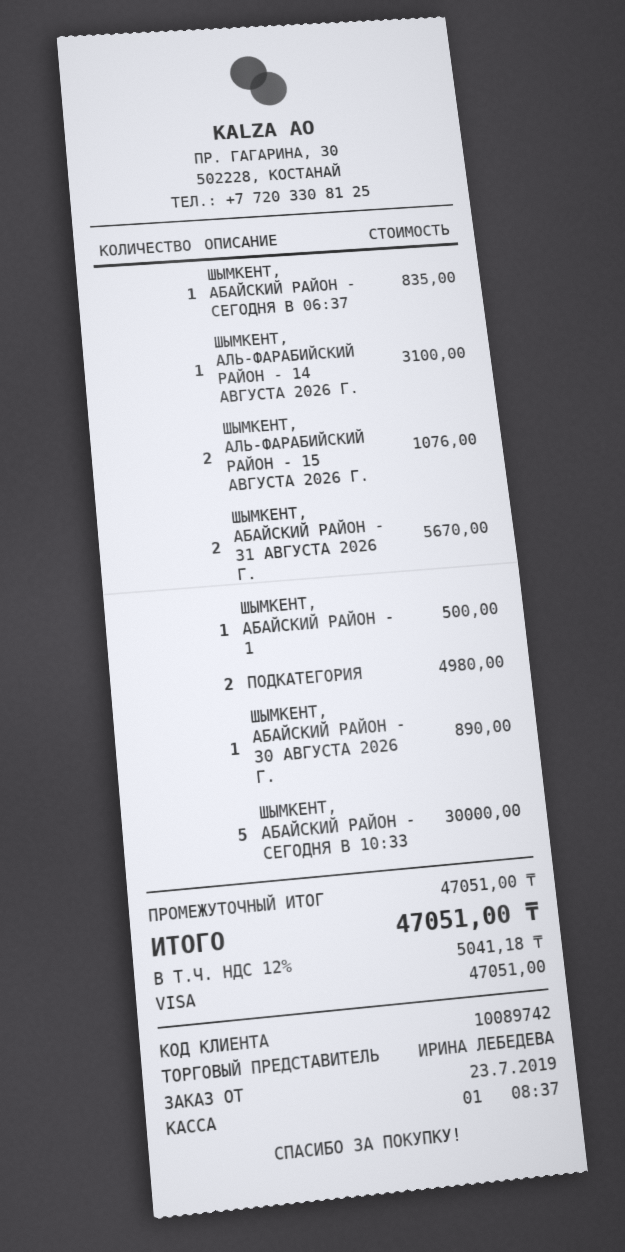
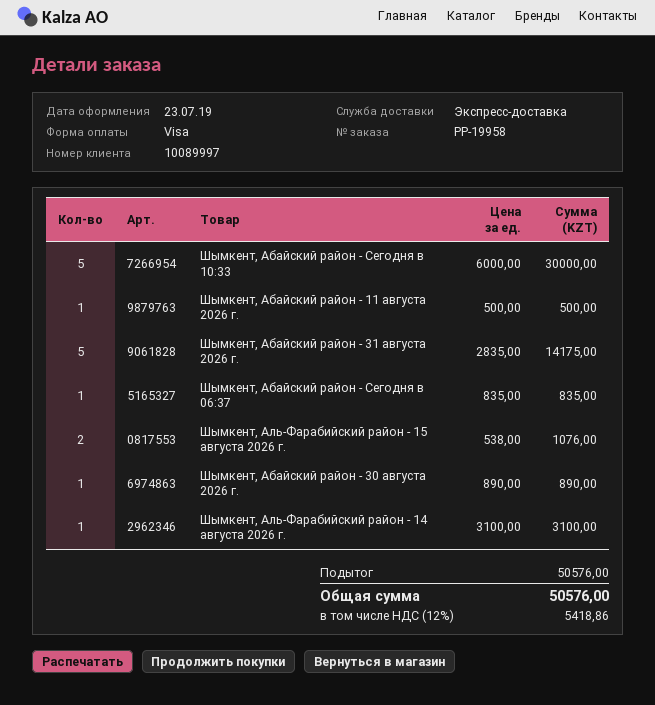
customer number: 10089742 -> 10089997
ШЫМКЕНТ, АБАЙСКИЙ РАЙОН - 31 АВГУСТА 2026 Г.: 2 for 5670.00 -> 5 for 14175.00
ПОДКАТЕГОРИЯ: 2 for 4980.00 -> none
subtotal: 47051.00 -> 50576.00
tax: 12% = 5041.18 -> 12% = 5418.86
total: 47051.00 -> 50576.00

